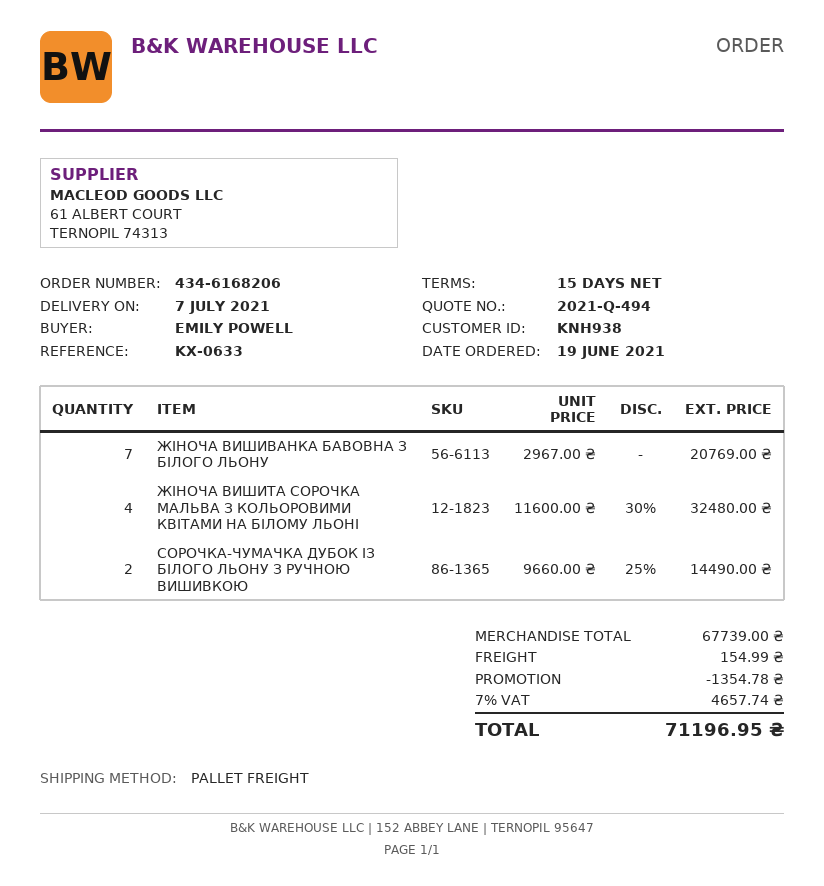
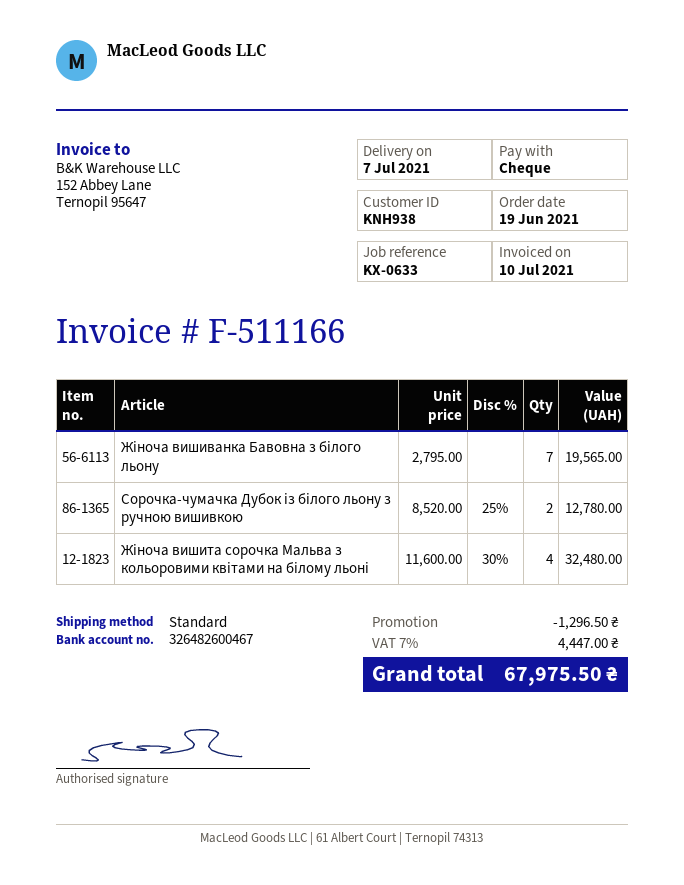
shipping method: pallet freight -> standard
ЖІНОЧА ВИШИВАНКА БАВОВНА З БІЛОГО ЛЬОНУ: 7 x 2967.00 = 20769.00 -> 7 x 2795.00 = 19565.00
СОРОЧКА-ЧУМАЧКА ДУБОК ІЗ БІЛОГО ЛЬОНУ З РУЧНОЮ ВИШИВКОЮ: 2 x 9660.00 - 25% = 14490.00 -> 2 x 8520.00 - 25% = 12780.00
discount: 1354.78 -> 1296.50
shipping: 154.99 -> none
tax: 7% = 4657.74 -> 7% = 4447.00
total: 71196.95 -> 67975.50

